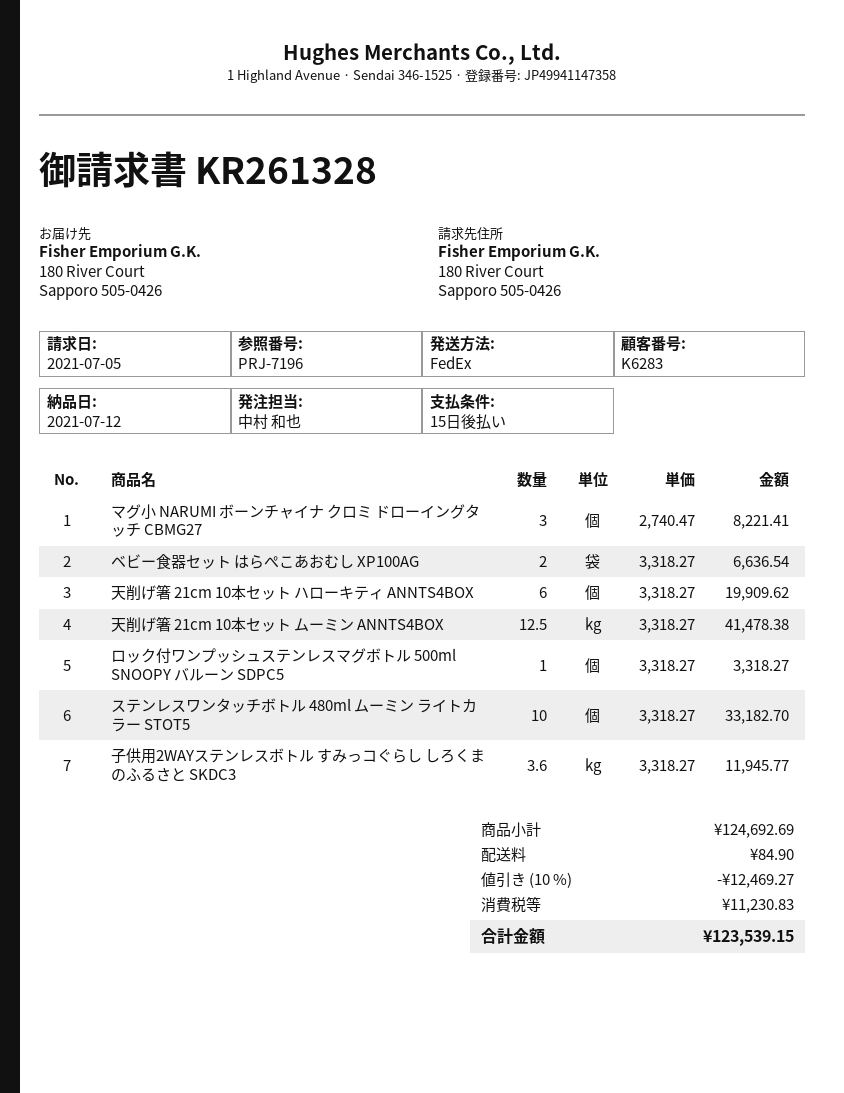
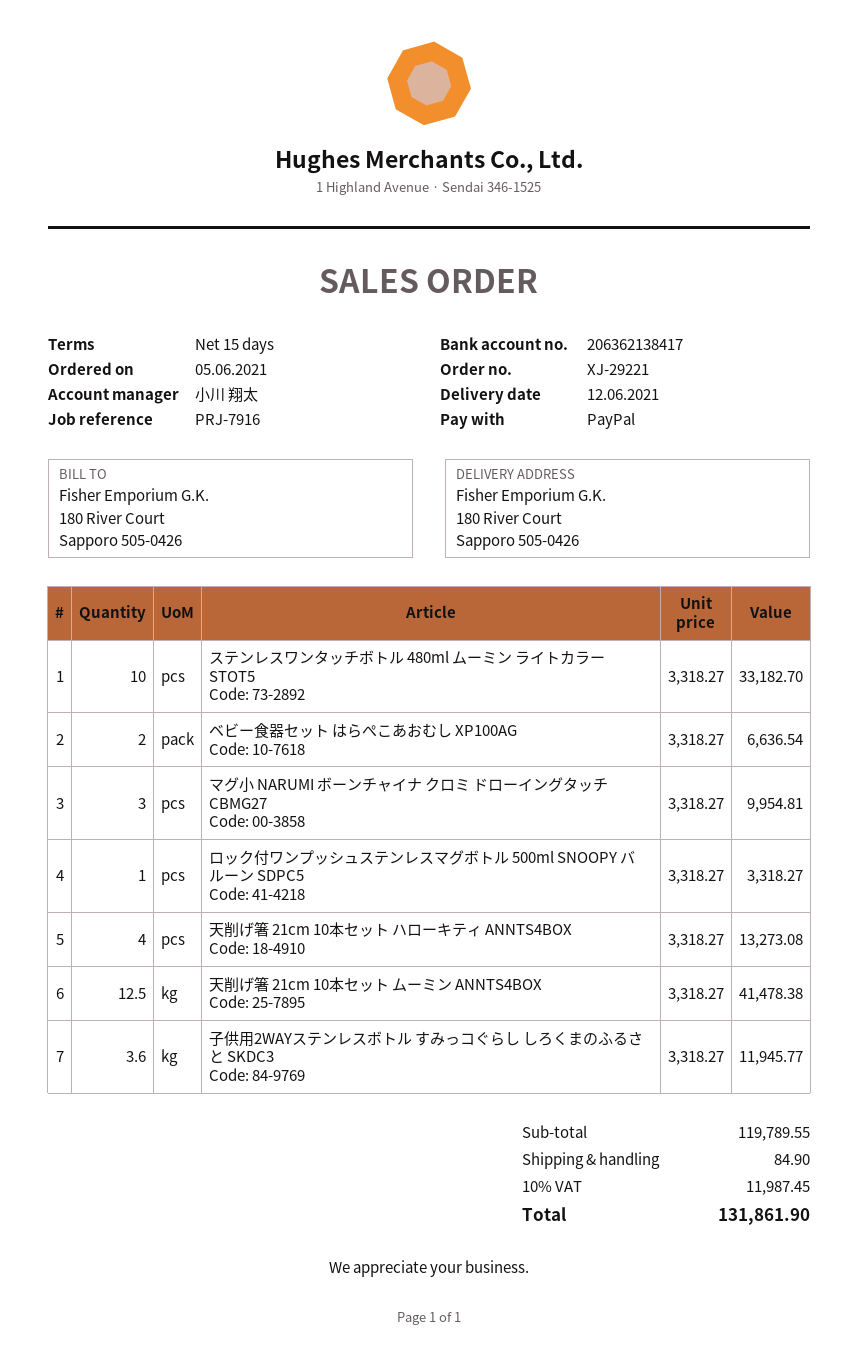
delivery date: 2021-07-12 -> 2021-06-12
reference: PRJ-7196 -> PRJ-7916
マグ小 NARUMI ボーンチャイナ クロミ ドローイングタッチ CBMG27: 3 x 2740.47 = 8221.41 -> 3 x 3318.27 = 9954.81
天削げ箸 21cm 10本セット ハローキティ ANNTS4BOX: 6 x 3318.27 = 19909.62 -> 4 x 3318.27 = 13273.08
subtotal: 124692.69 -> 119789.55
discount: 10% = 12469.27 -> none
tax: 11230.83 -> 11987.45
total: 123539.15 -> 131861.90

